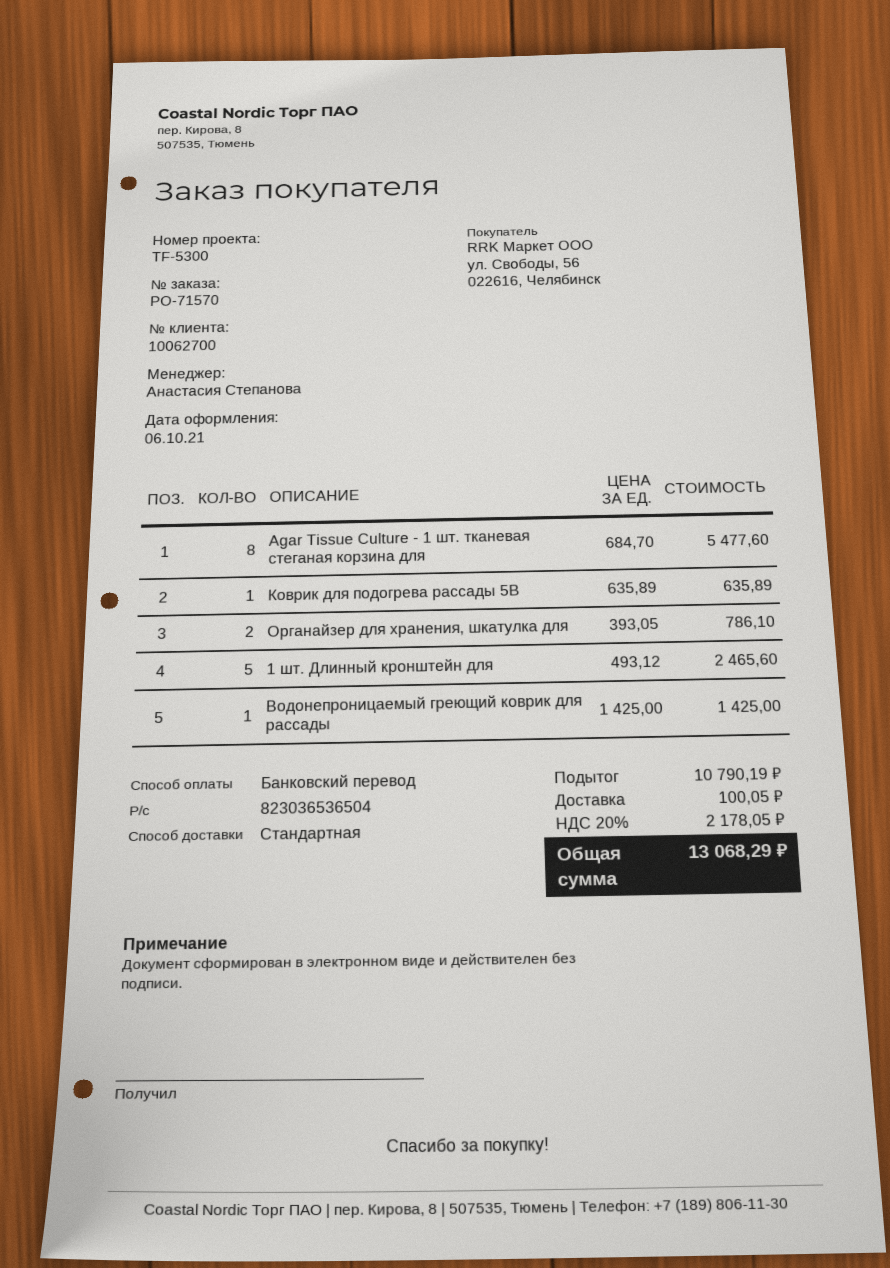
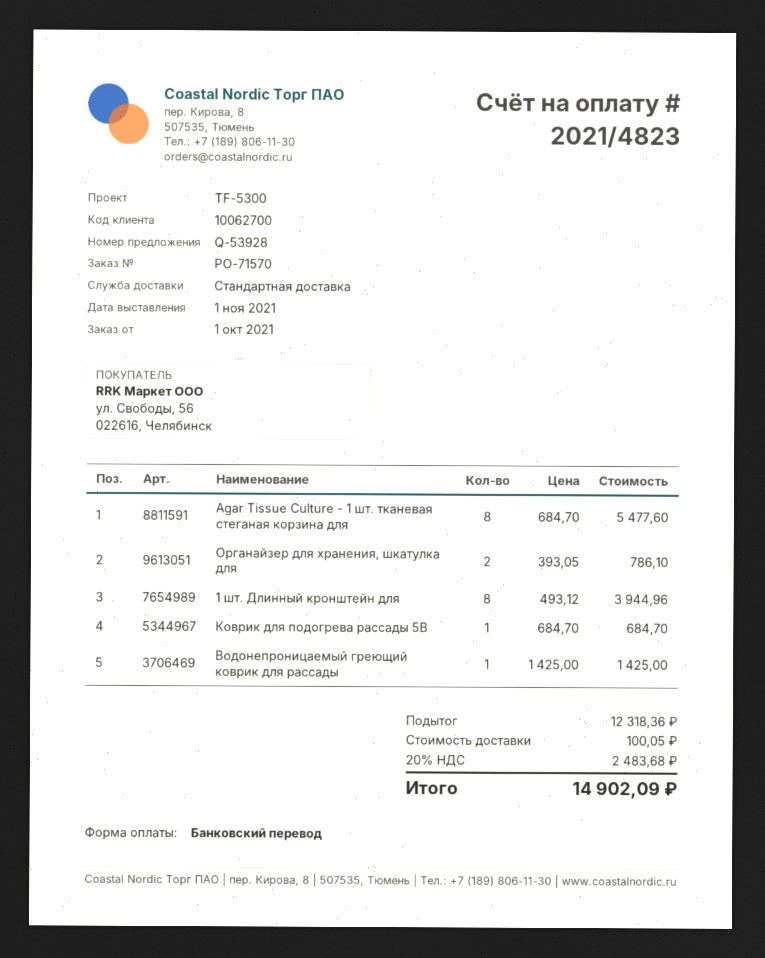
order date: 2021-10-06 -> 2021-10-01
Коврик для подогрева рассады 5В: 1 x 635.89 = 635.89 -> 1 x 684.70 = 684.70
1 шт. Длинный кронштейн для: 5 x 493.12 = 2465.60 -> 8 x 493.12 = 3944.96
subtotal: 10790.19 -> 12318.36
tax: 20% = 2178.05 -> 20% = 2483.68
total: 13068.29 -> 14902.09

